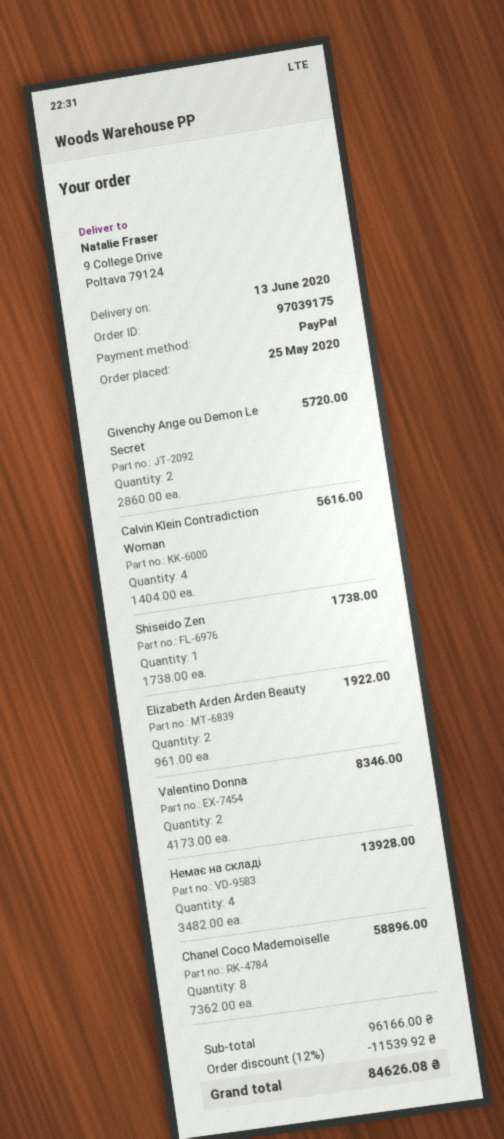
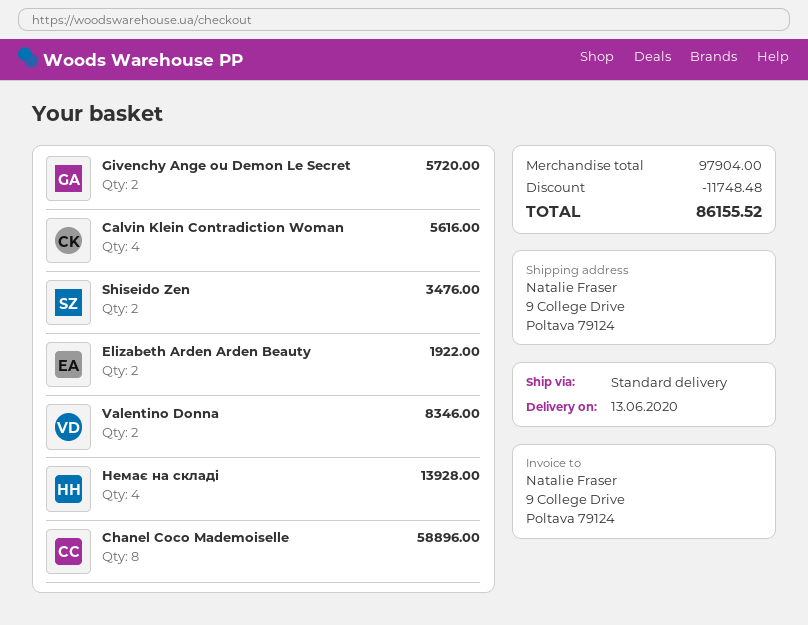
Shiseido Zen: 1 for 1738.00 -> 2 for 3476.00
subtotal: 96166.00 -> 97904.00
discount: 11539.92 -> 11748.48
total: 84626.08 -> 86155.52

